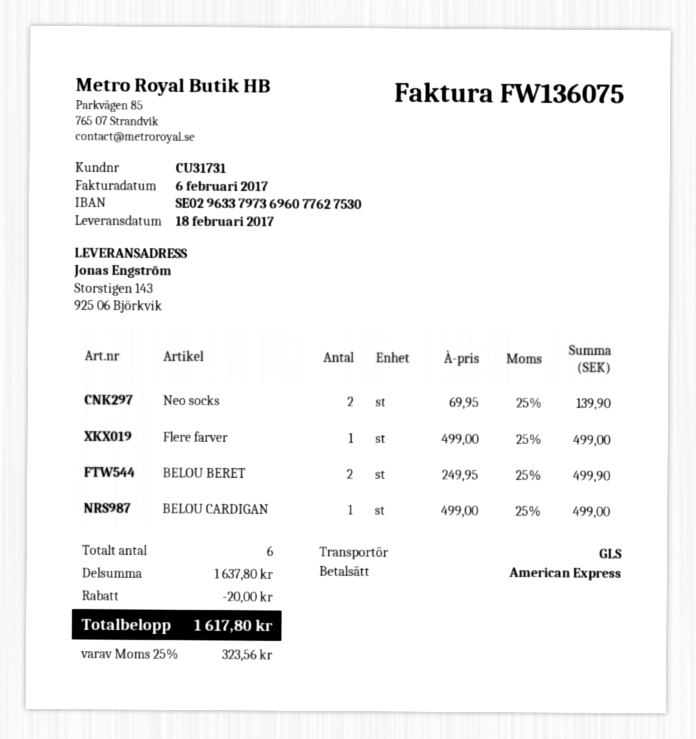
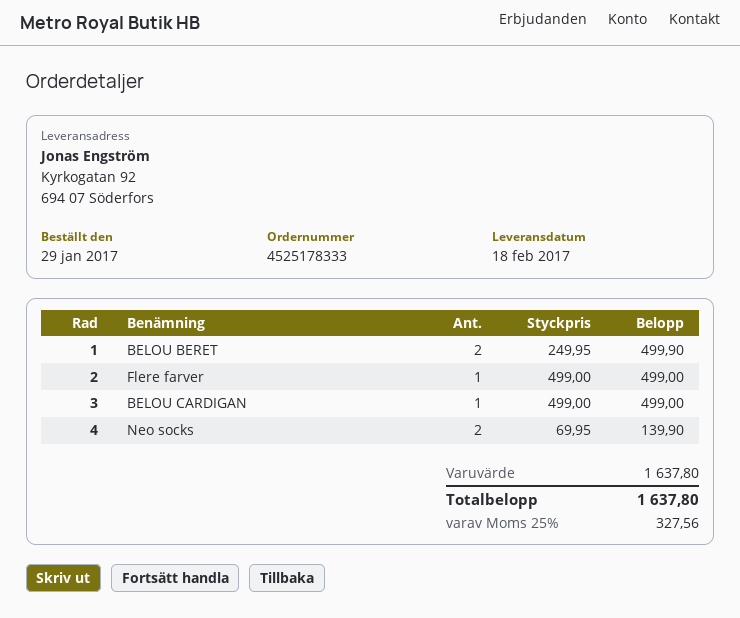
ship to: Storstigen 143, 925 06 Björkvik -> Kyrkogatan 92, 694 07 Söderfors
discount: 20.00 -> none
tax: 25% = 323.56 -> 25% = 327.56
total: 1617.80 -> 1637.80

